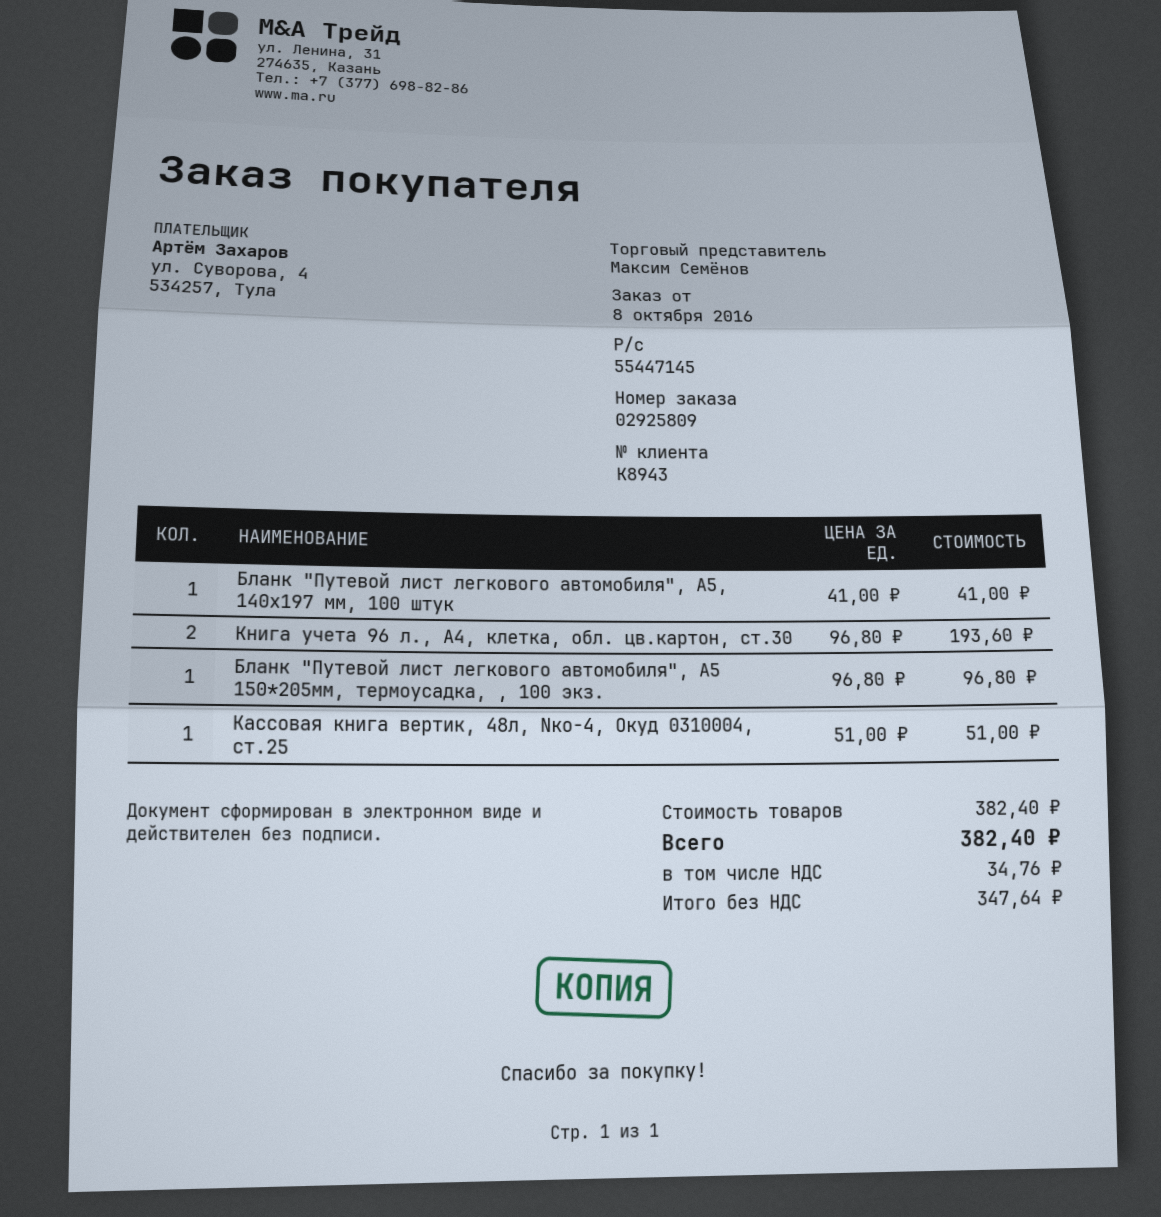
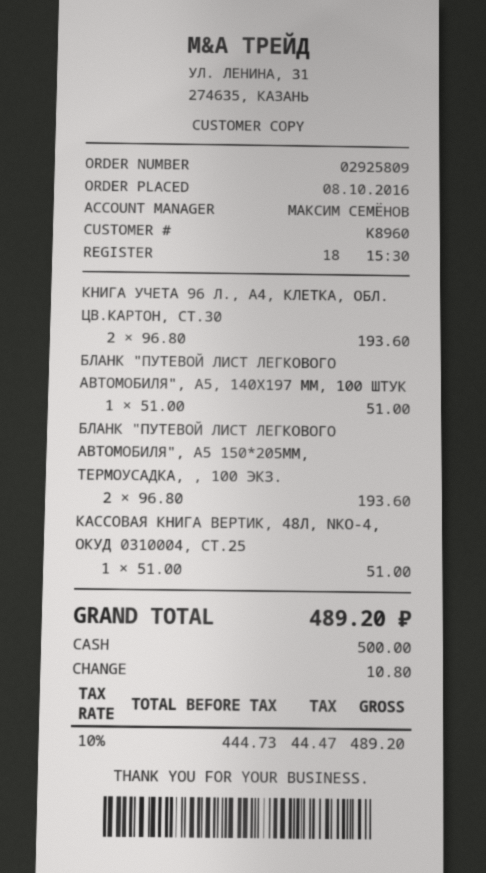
customer number: K8943 -> K8960
Бланк "Путевой лист легкового автомобиля", А5, 140х197 мм, 100 штук: 1 x 41.00 = 41.00 -> 1 x 51.00 = 51.00
Бланк "Путевой лист легкового автомобиля", А5 150*205мм, термоусадка, , 100 экз.: 1 x 96.80 = 96.80 -> 2 x 96.80 = 193.60
net: 347.64 -> 444.73
tax: 34.76 -> 44.47
total: 382.40 -> 489.20

